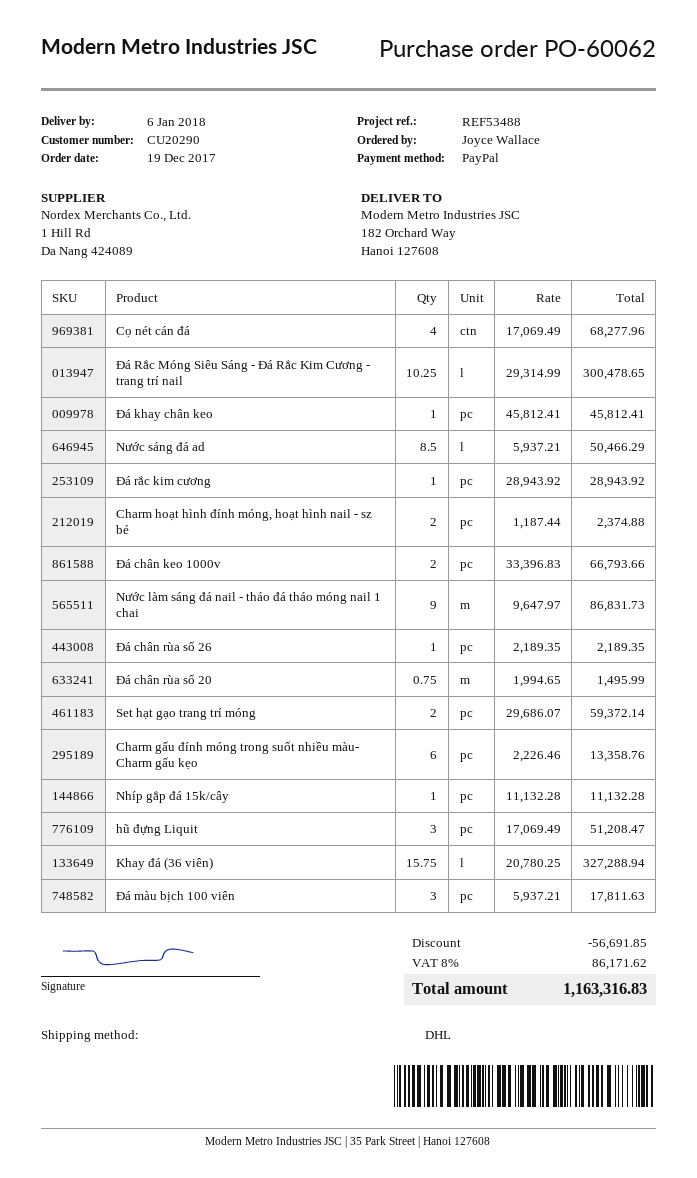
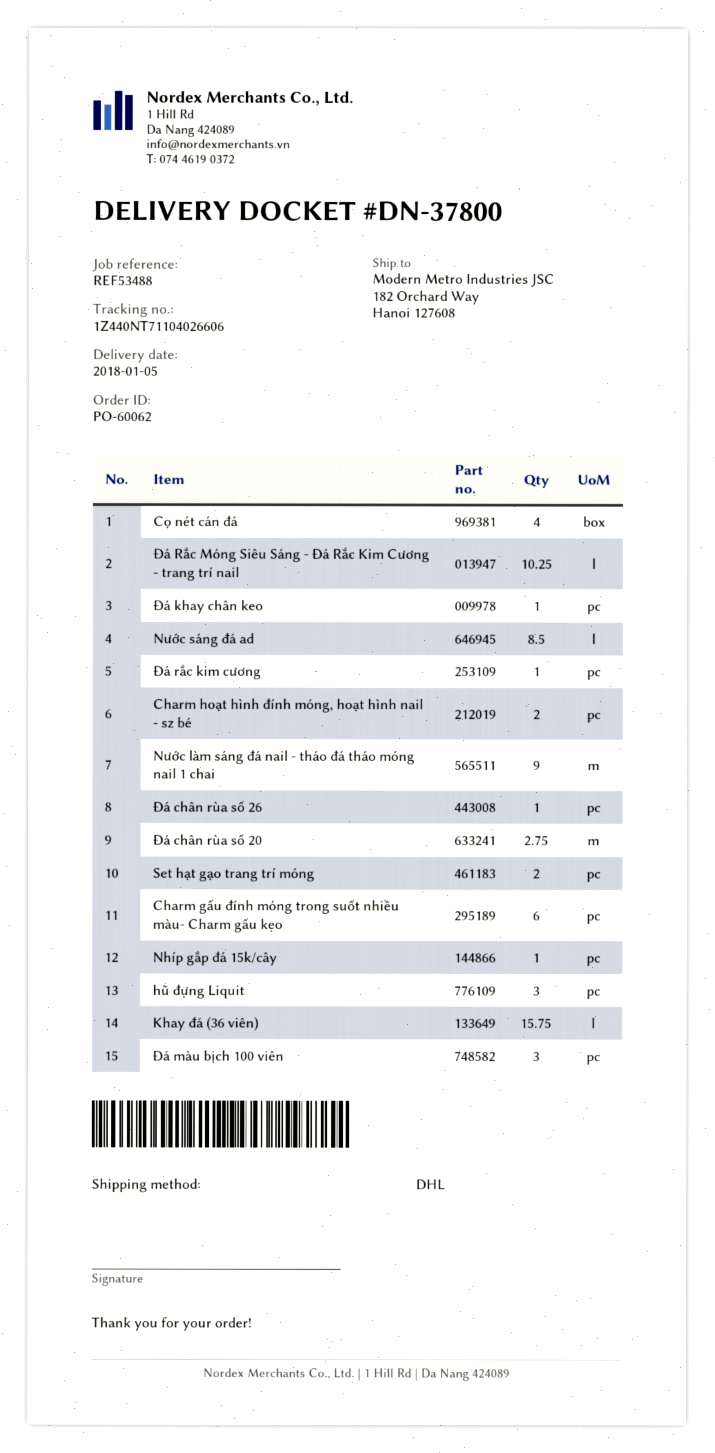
delivery date: 2018-01-06 -> 2018-01-05
Đá chân keo 1000v: 2 -> none
Đá chân rùa số 20: 0.75 -> 2.75

